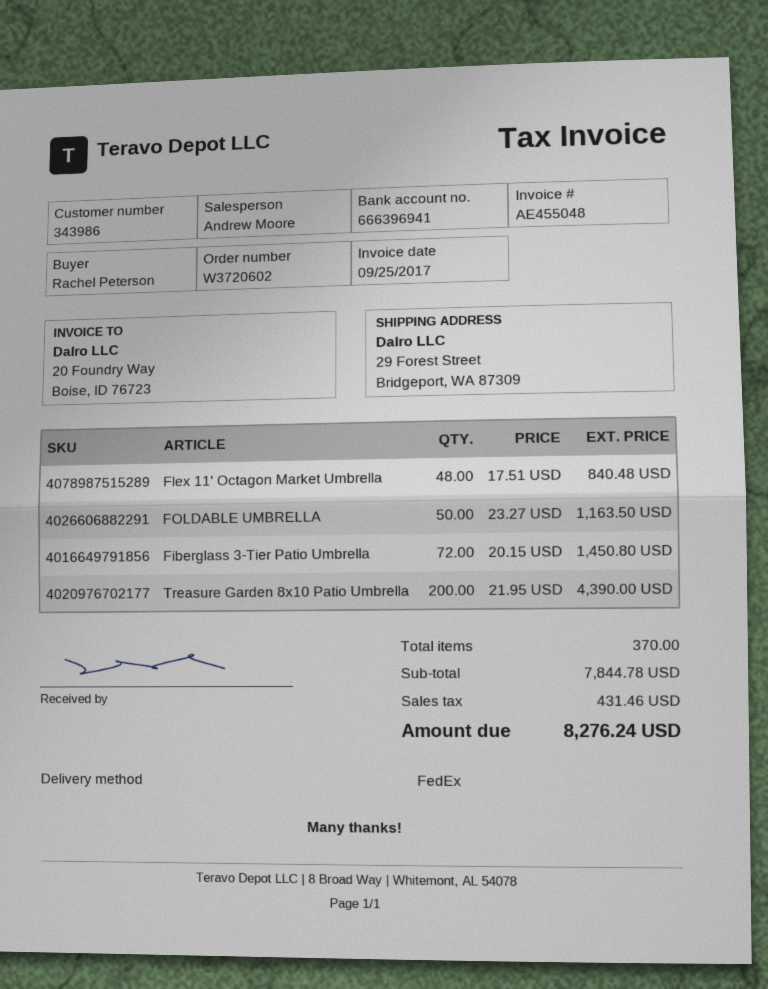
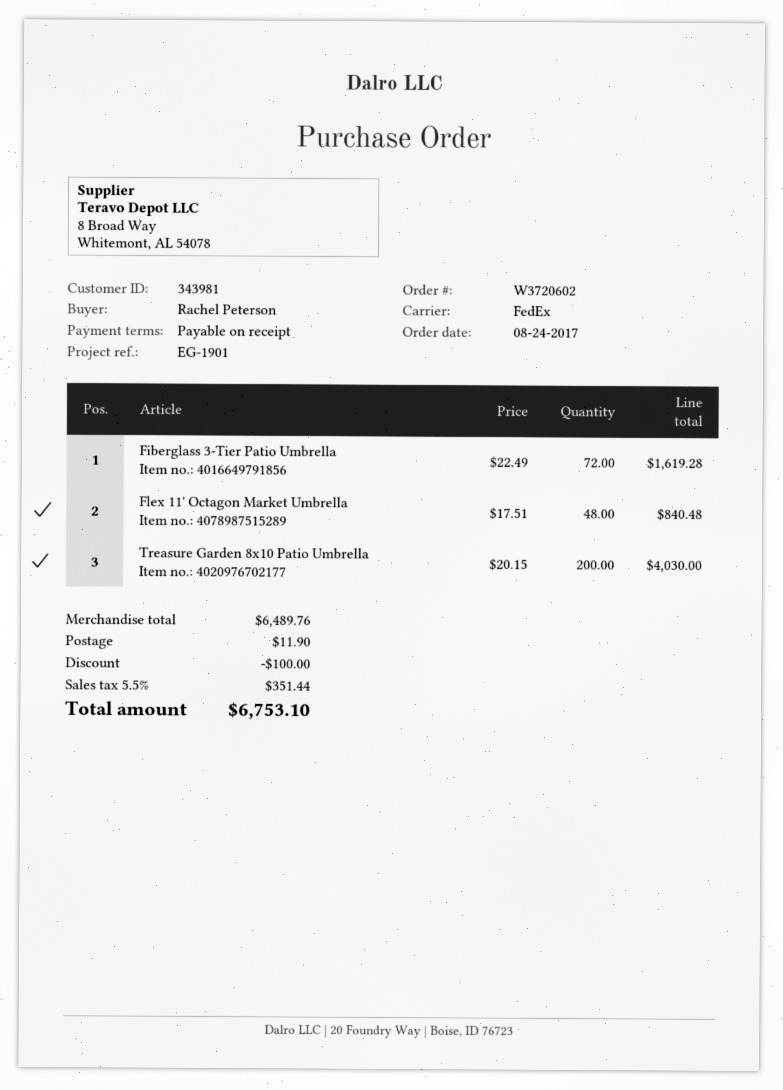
customer number: 343986 -> 343981
FOLDABLE UMBRELLA: 50 x 23.27 = 1163.50 -> none
Fiberglass 3-Tier Patio Umbrella: 72 x 20.15 = 1450.80 -> 72 x 22.49 = 1619.28
Treasure Garden 8x10 Patio Umbrella: 200 x 21.95 = 4390.00 -> 200 x 20.15 = 4030.00
subtotal: 7844.78 -> 6489.76
discount: none -> 100.00
shipping: none -> 11.90
tax: 431.46 -> 351.44
total: 8276.24 -> 6753.10

